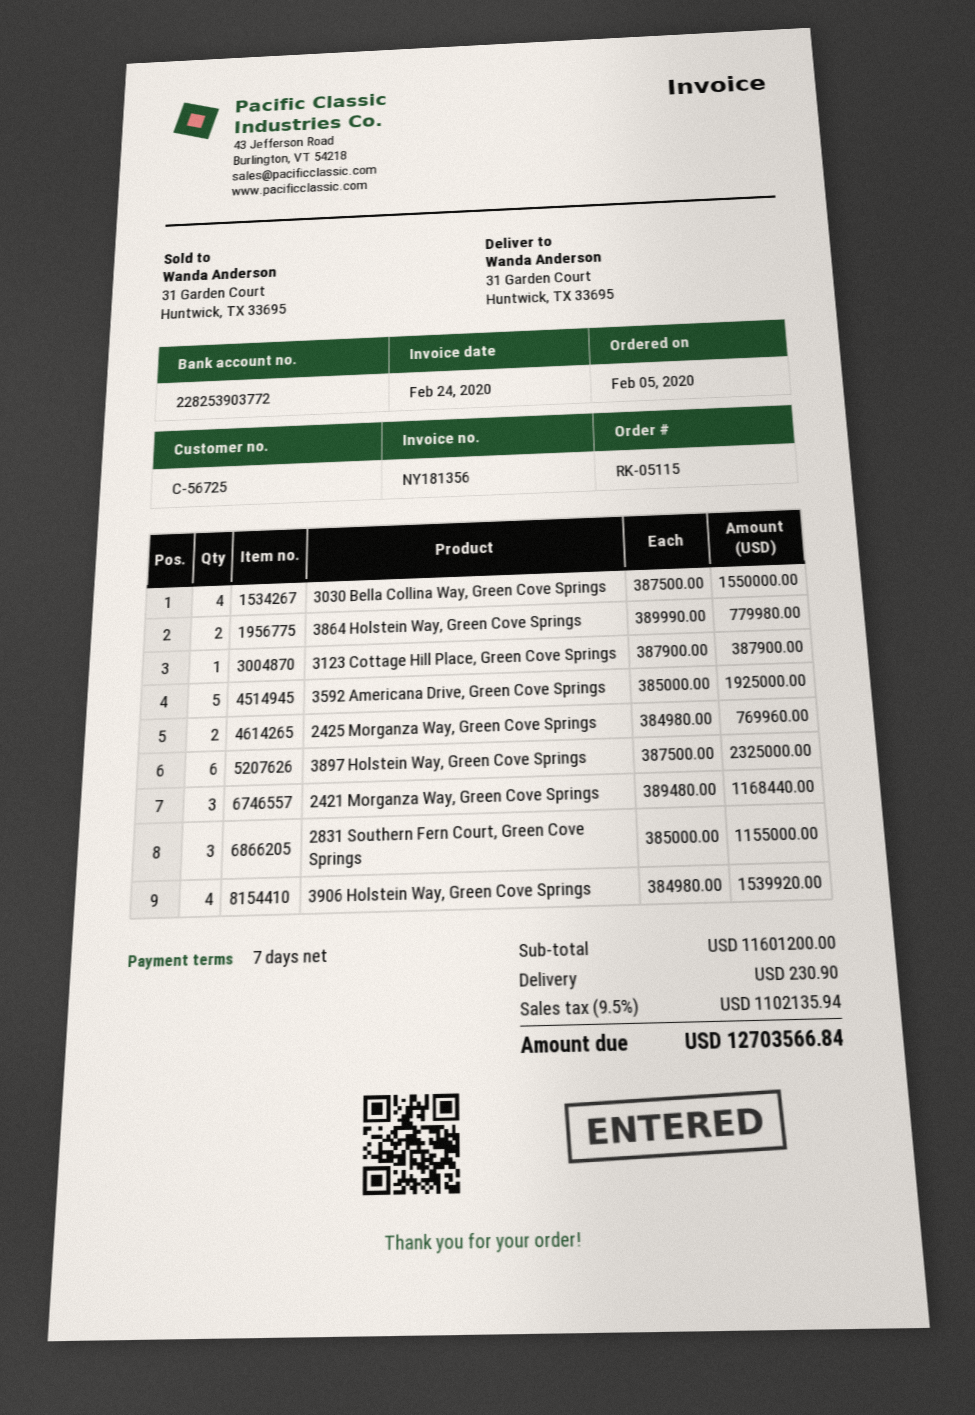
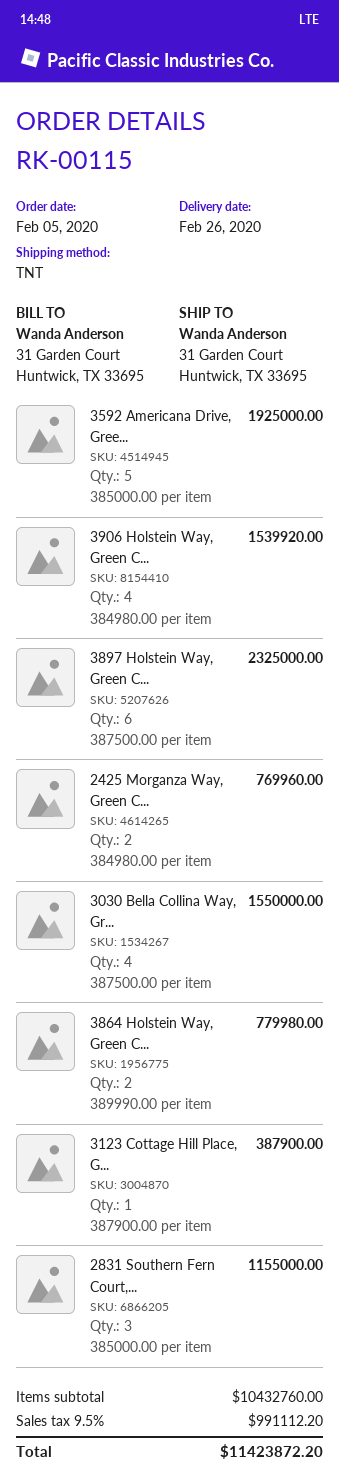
order number: RK-05115 -> RK-00115
2421 Morganza Way, Green Cove Springs: 3 x 389480.00 = 1168440.00 -> none
subtotal: 11601200.00 -> 10432760.00
shipping: 230.90 -> none
tax: 9.5% = 1102135.94 -> 9.5% = 991112.20
total: 12703566.84 -> 11423872.20

